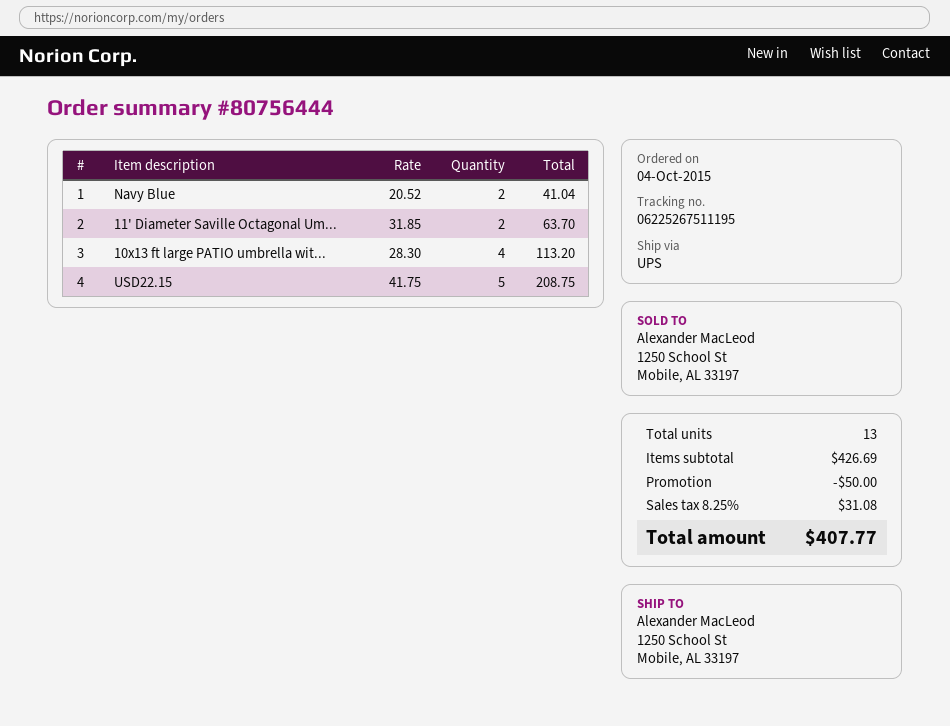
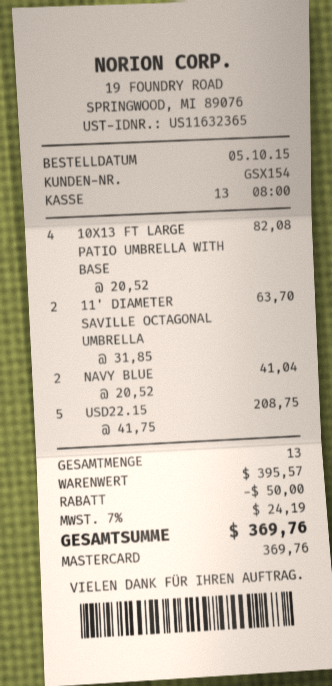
order date: 2015-10-04 -> 2015-10-05
10x13 ft large PATIO umbrella wit...: 4 x 28.30 = 113.20 -> 4 x 20.52 = 82.08
subtotal: 426.69 -> 395.57
tax: 8.25% = 31.08 -> 7% = 24.19
total: 407.77 -> 369.76

